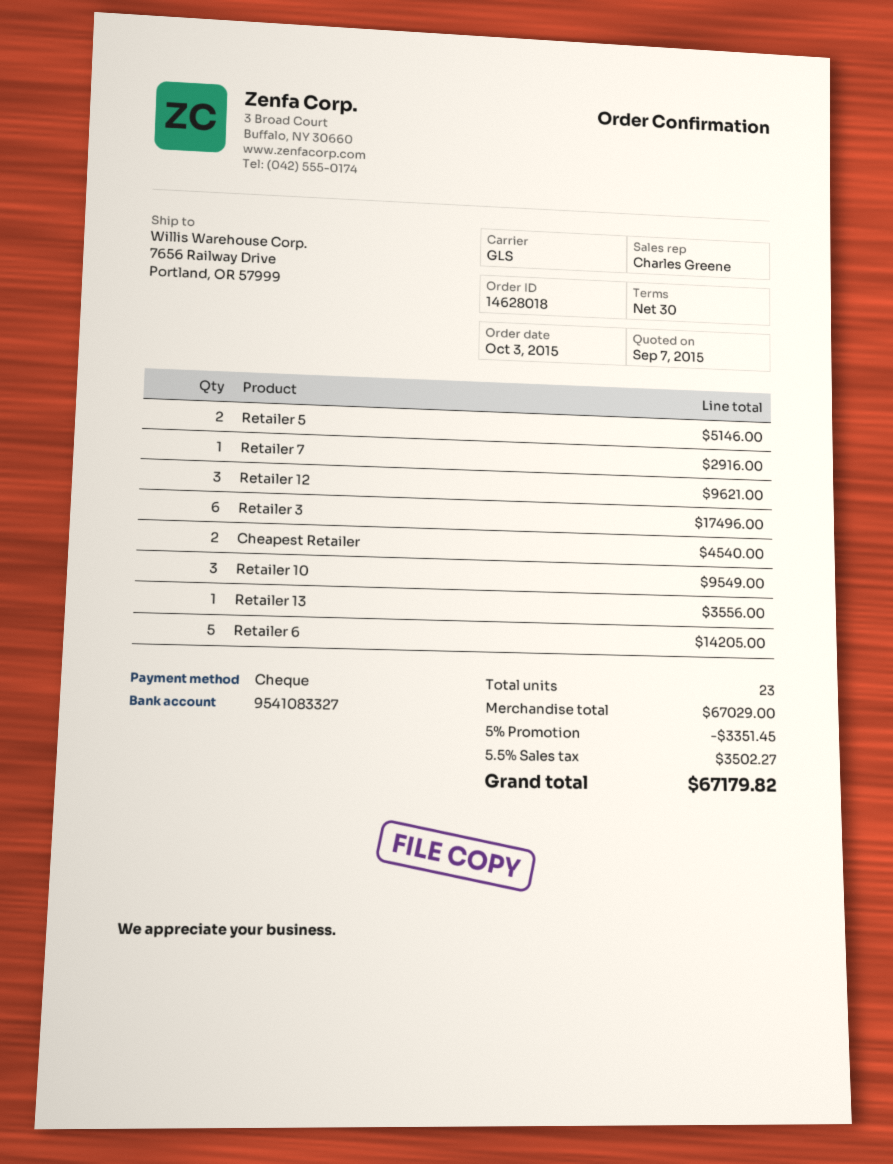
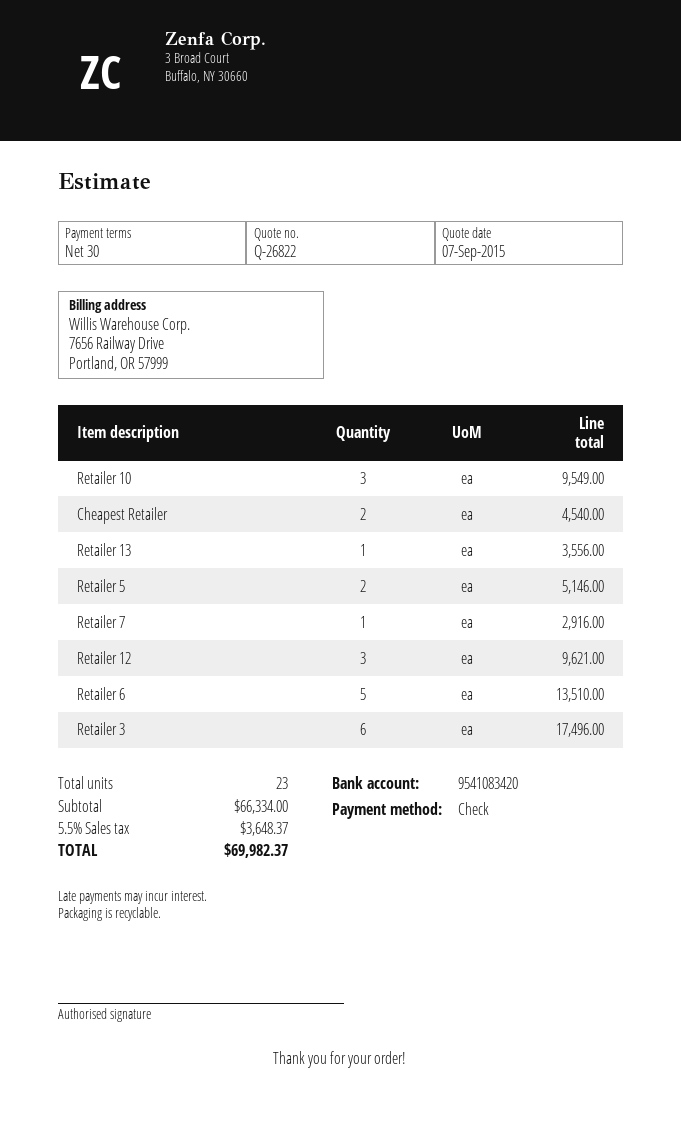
bank account: 9541083327 -> 9541083420
Retailer 6: 5 for 14205.00 -> 5 for 13510.00
subtotal: 67029.00 -> 66334.00
discount: 5% = 3351.45 -> none
tax: 5.5% = 3502.27 -> 5.5% = 3648.37
total: 67179.82 -> 69982.37

